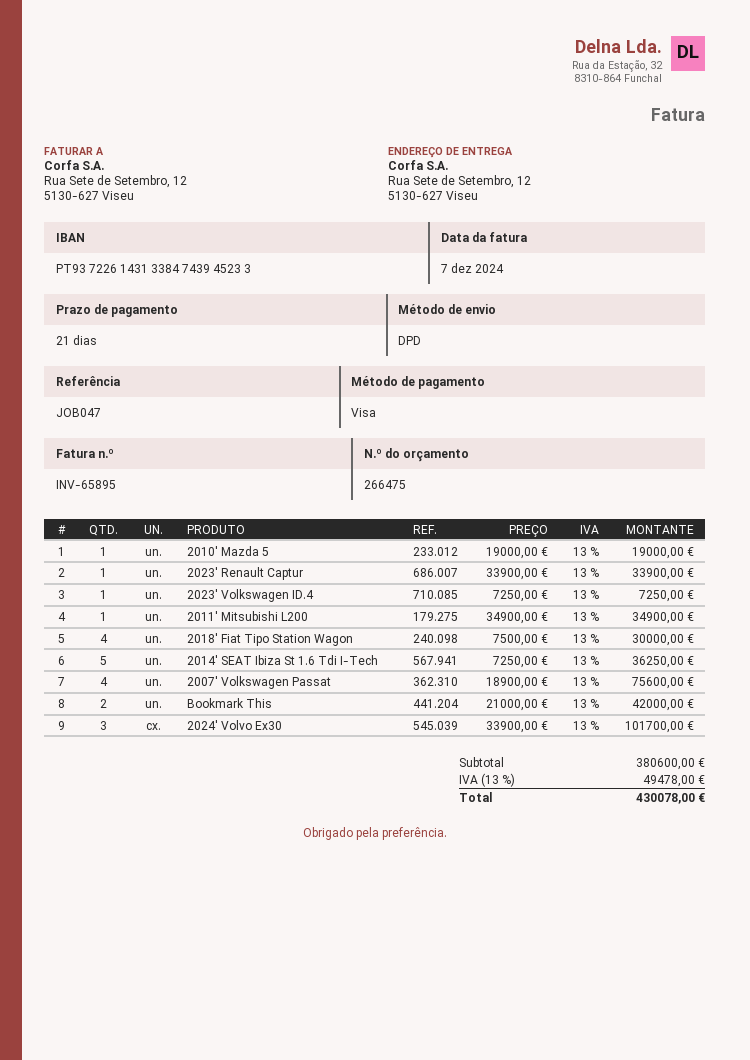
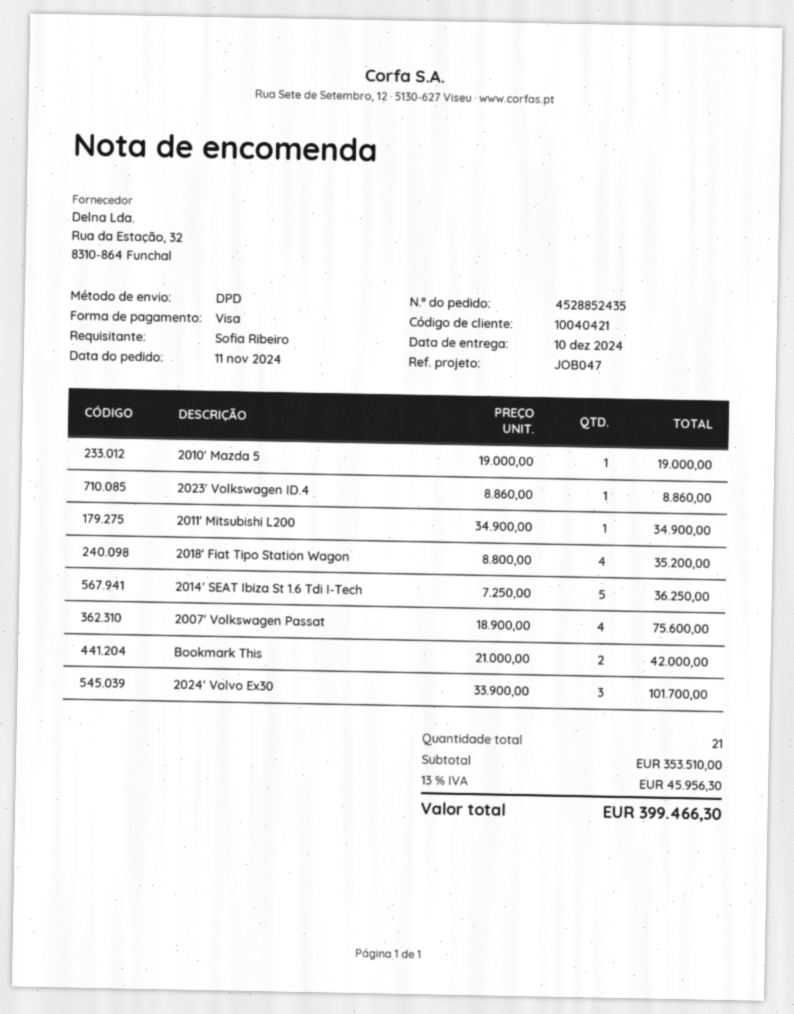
2023' Renault Captur: 1 x 33900.00 = 33900.00 -> none
2023' Volkswagen ID.4: 1 x 7250.00 = 7250.00 -> 1 x 8860.00 = 8860.00
2018' Fiat Tipo Station Wagon: 4 x 7500.00 = 30000.00 -> 4 x 8800.00 = 35200.00
subtotal: 380600.00 -> 353510.00
tax: 13% = 49478.00 -> 13% = 45956.30
total: 430078.00 -> 399466.30

